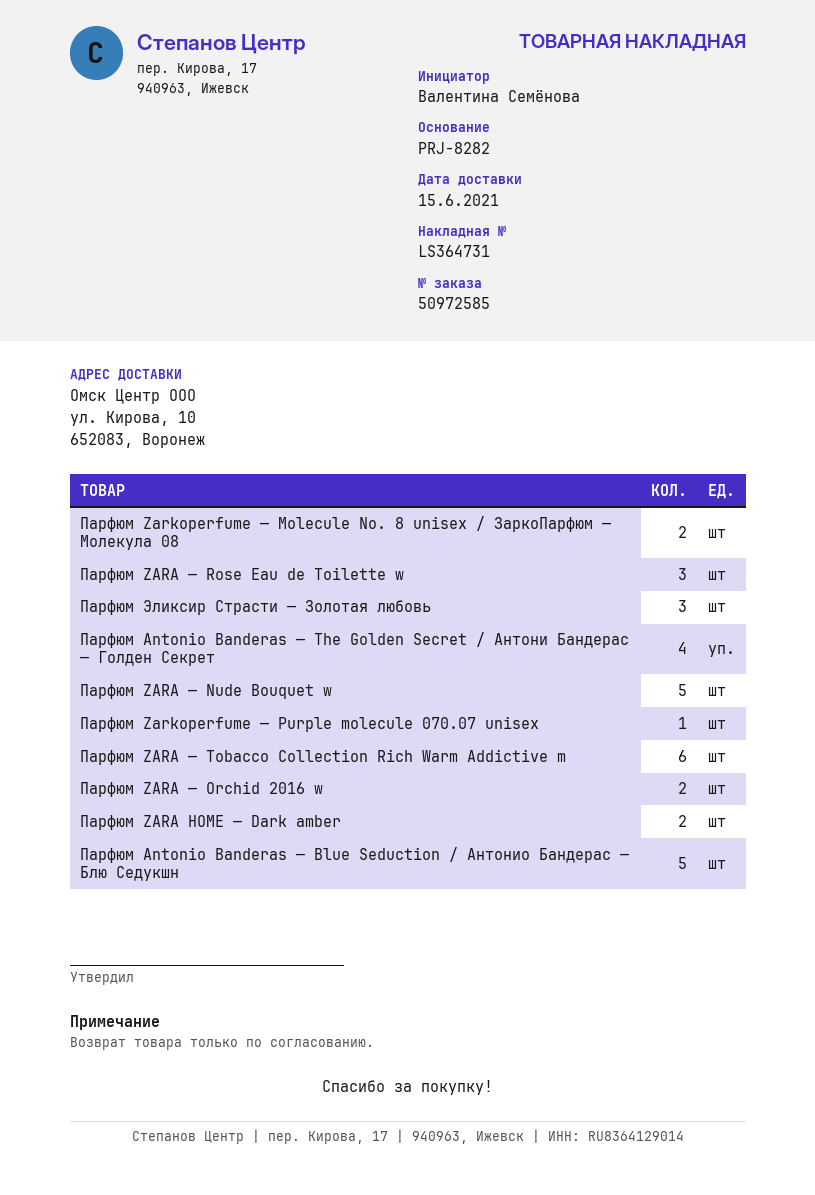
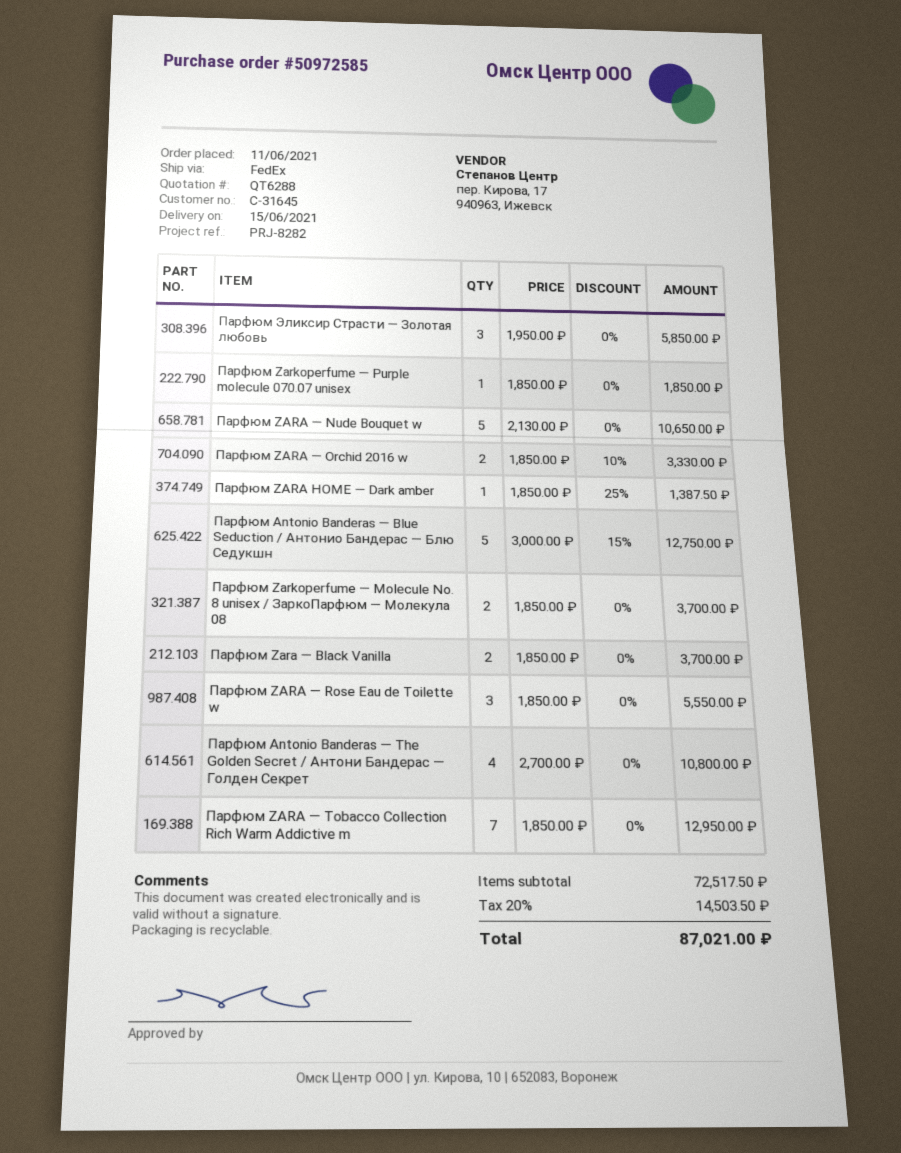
Парфюм ZARA — Tobacco Collection Rich Warm Addictive m: 6 -> 7
Парфюм ZARA HOME — Dark amber: 2 -> 1
Парфюм Zara — Black Vanilla: none -> 2

